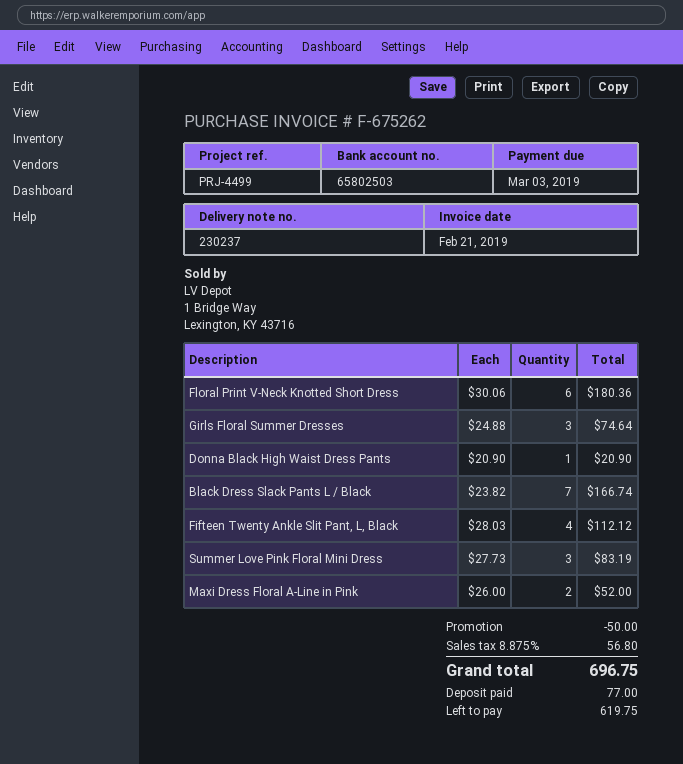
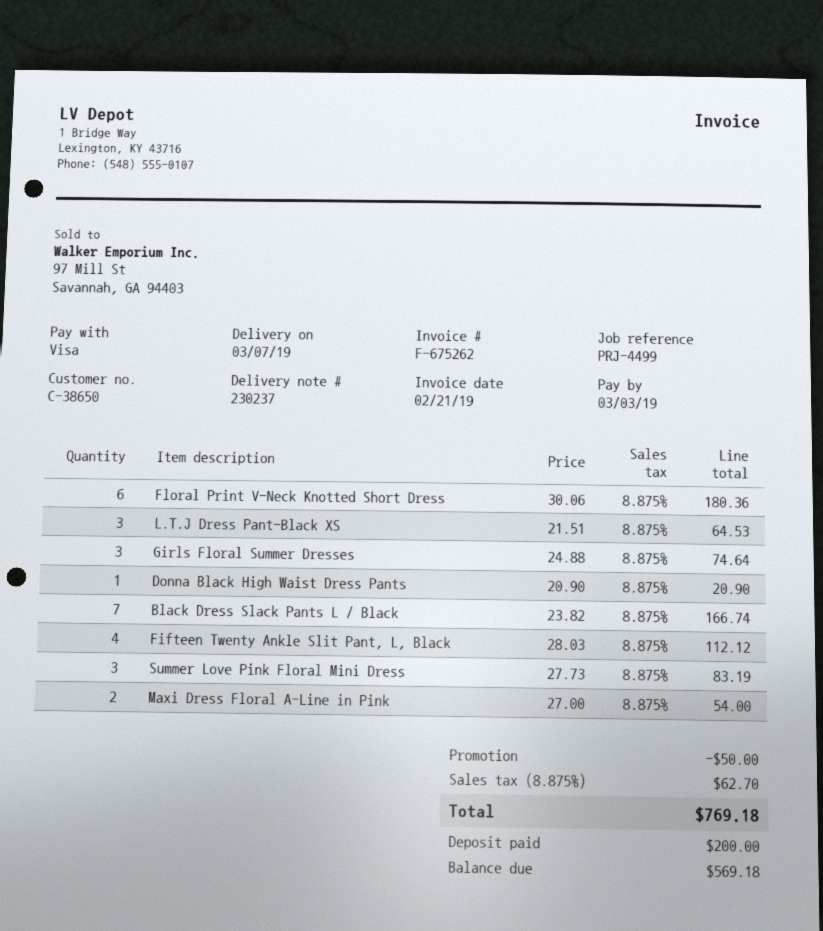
Maxi Dress Floral A-Line in Pink: 2 x 26.00 = 52.00 -> 2 x 27.00 = 54.00
L.T.J Dress Pant-Black XS: none -> 3 x 21.51 = 64.53
tax: 8.875% = 56.80 -> 8.875% = 62.70
total: 696.75 -> 769.18
deposit: 77.00 -> 200.00
balance: 619.75 -> 569.18

